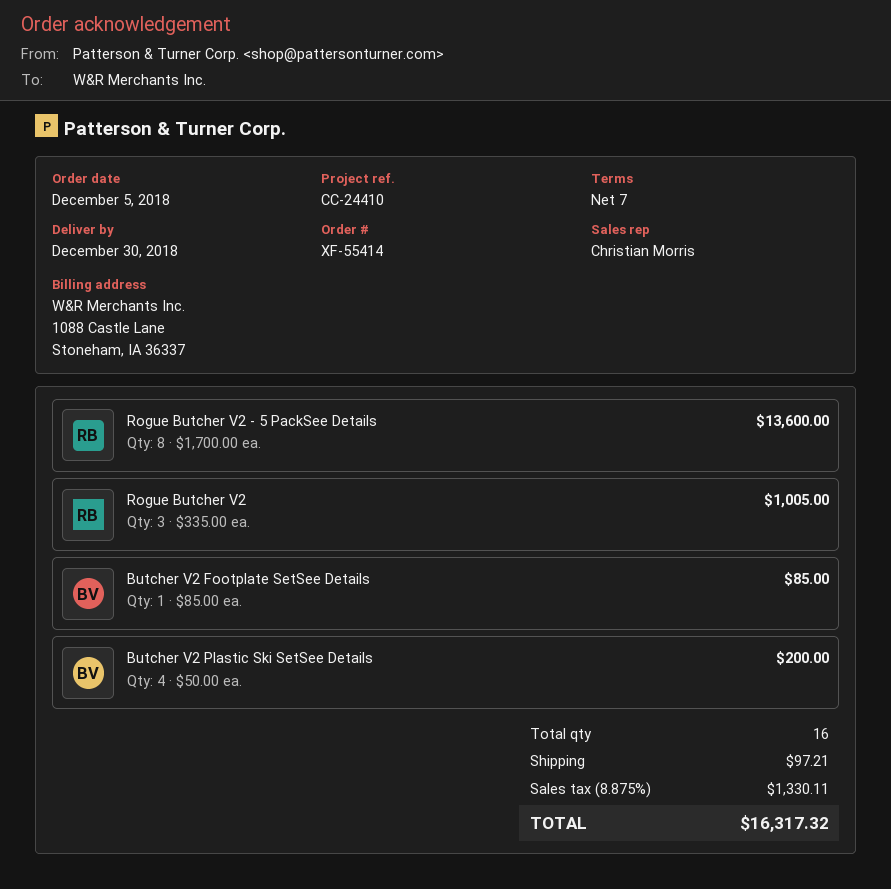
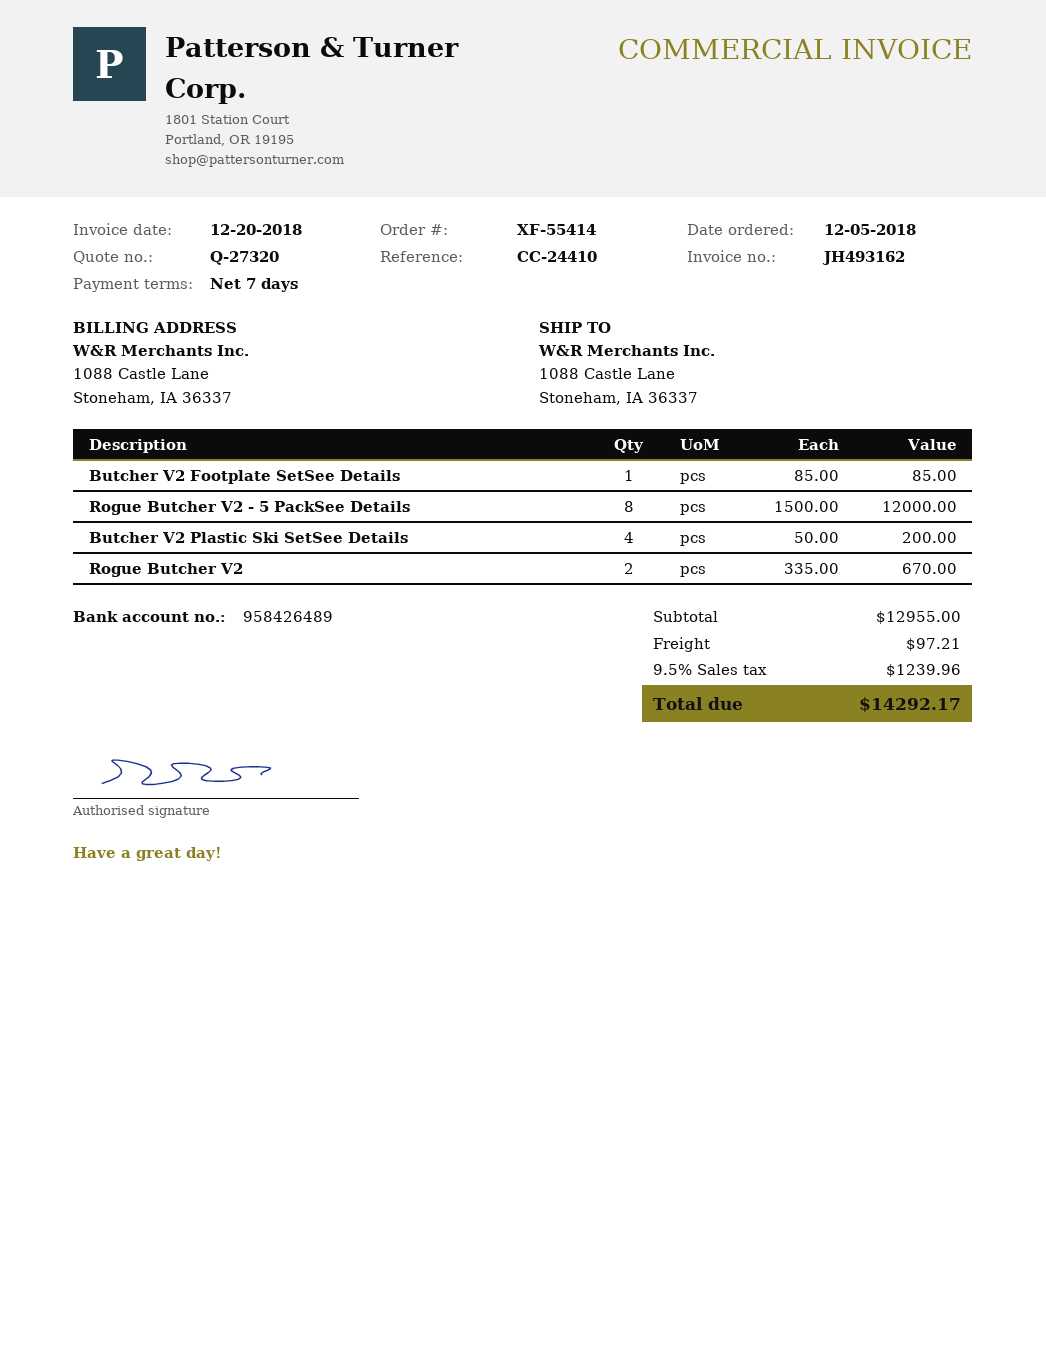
Rogue Butcher V2 - 5 PackSee Details: 8 x 1700.00 = 13600.00 -> 8 x 1500.00 = 12000.00
Rogue Butcher V2: 3 x 335.00 = 1005.00 -> 2 x 335.00 = 670.00
tax: 8.875% = 1330.11 -> 9.5% = 1239.96
total: 16317.32 -> 14292.17

